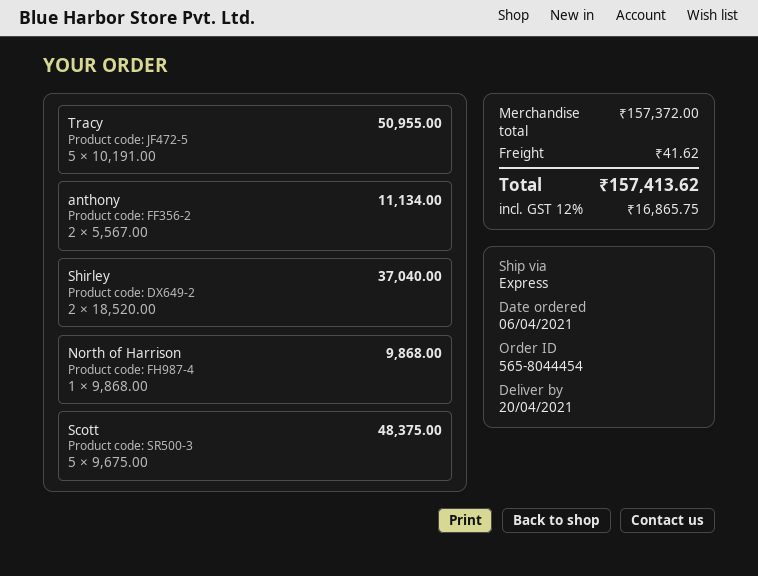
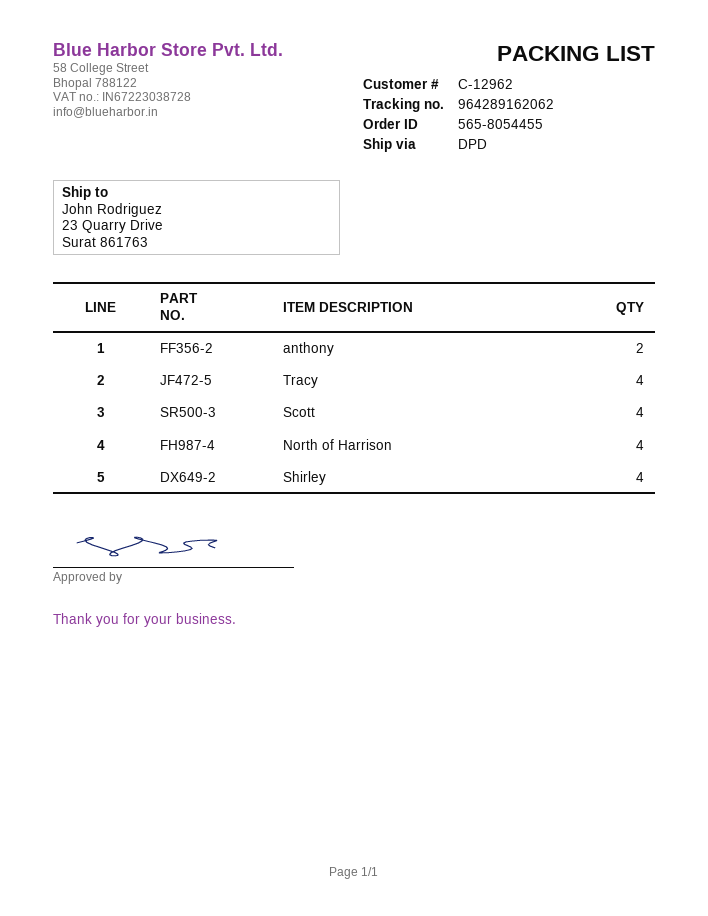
order number: 565-8044454 -> 565-8054455
shipping method: express -> DPD
Tracy: 5 -> 4
Shirley: 2 -> 4
North of Harrison: 1 -> 4
Scott: 5 -> 4

